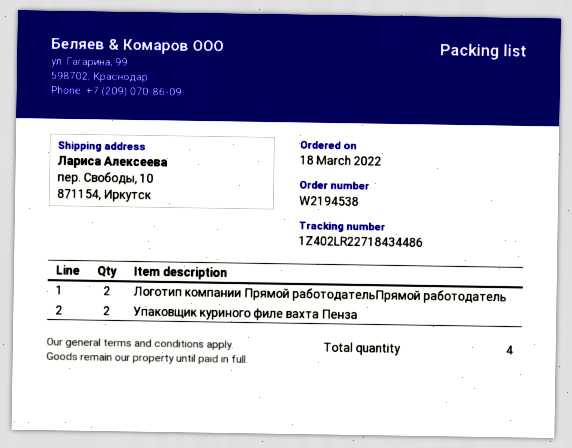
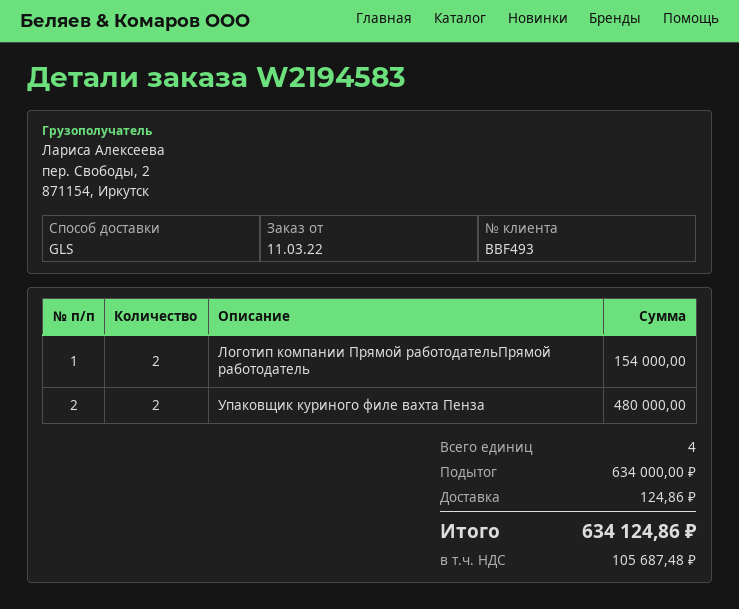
order number: W2194538 -> W2194583
order date: 2022-03-18 -> 2022-03-11
ship to: пер. Свободы, 10, 871154, Иркутск -> пер. Свободы, 2, 871154, Иркутск

